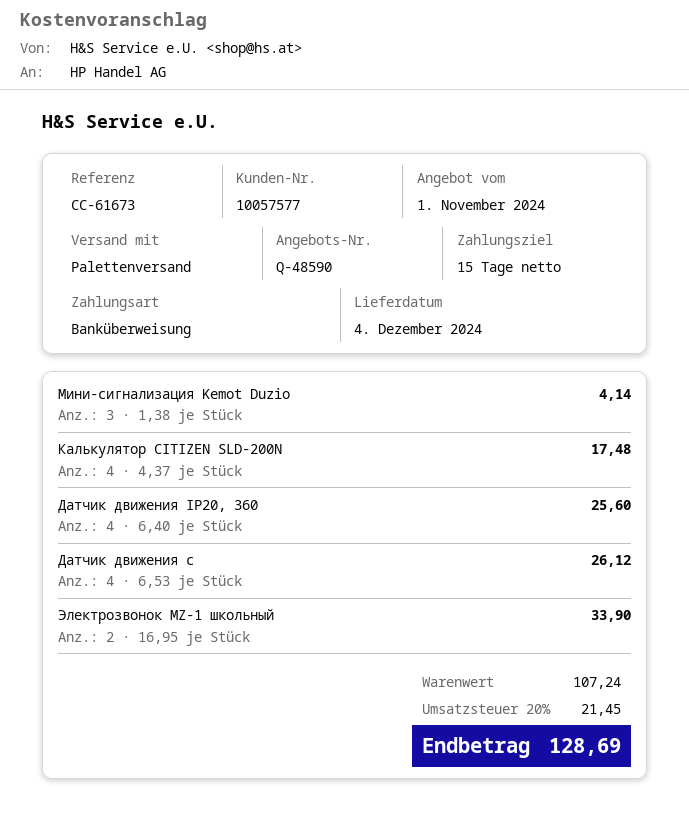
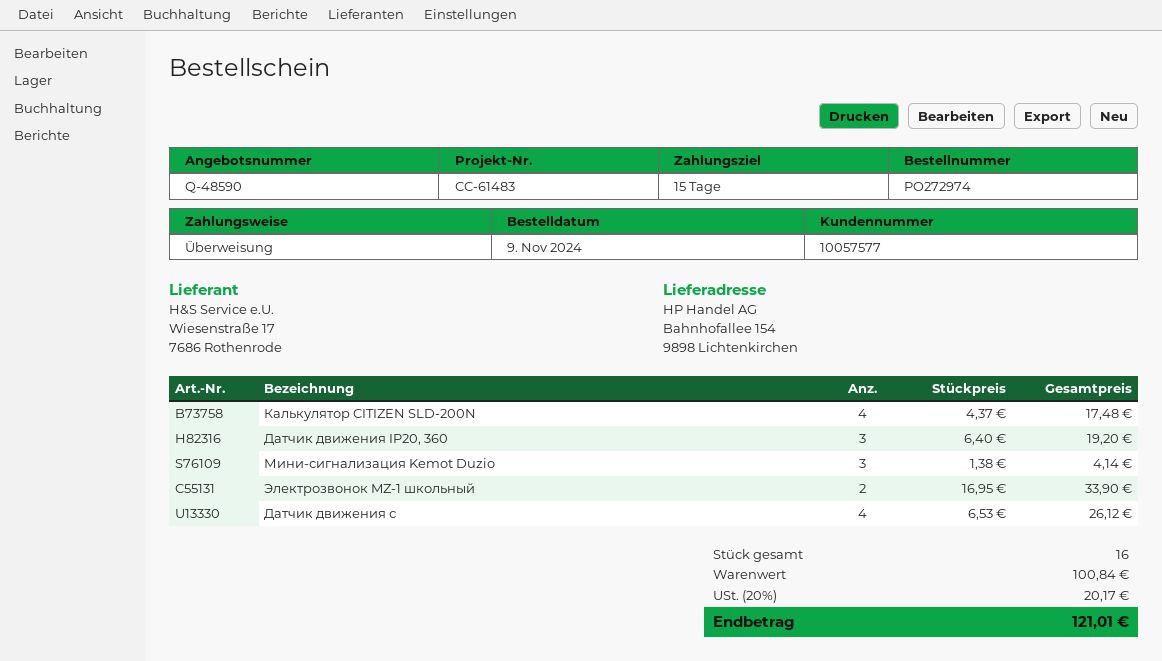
reference: CC-61673 -> CC-61483
Датчик движения IP20, 360: 4 x 6.40 = 25.60 -> 3 x 6.40 = 19.20
subtotal: 107.24 -> 100.84
tax: 20% = 21.45 -> 20% = 20.17
total: 128.69 -> 121.01

